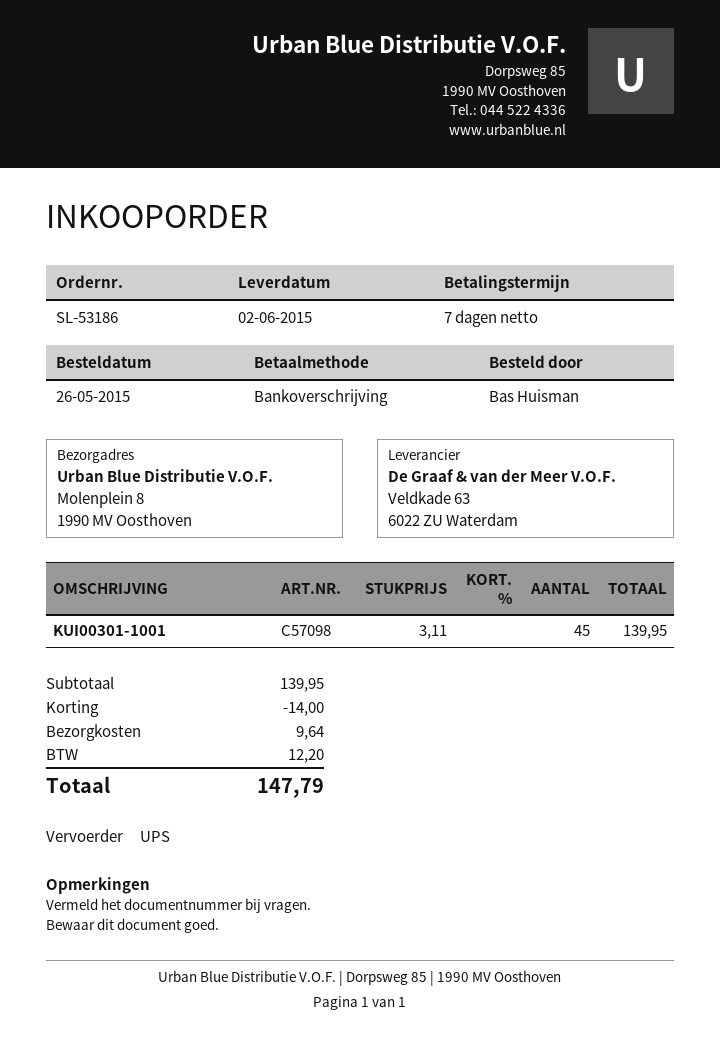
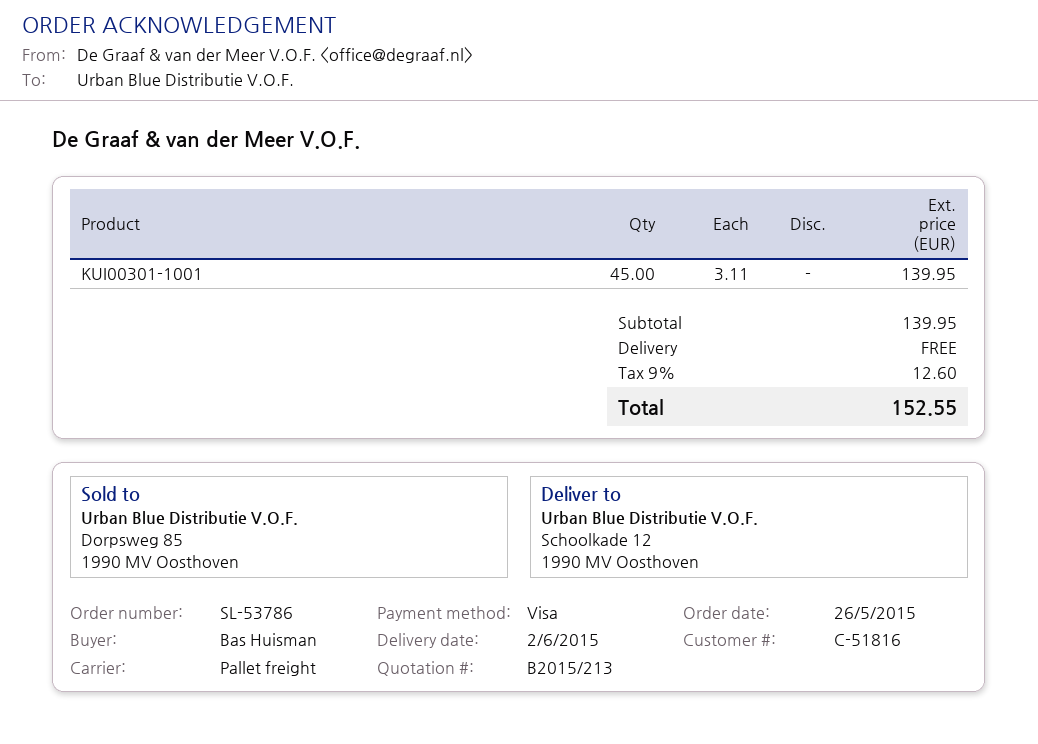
order number: SL-53186 -> SL-53786
payment method: bank transfer -> Visa
shipping method: UPS -> pallet freight
ship to: Molenplein 8, 1990 MV Oosthoven -> Schoolkade 12, 1990 MV Oosthoven
discount: 14.00 -> none
shipping: 9.64 -> 0.00
tax: 12.20 -> 12.60
total: 147.79 -> 152.55

